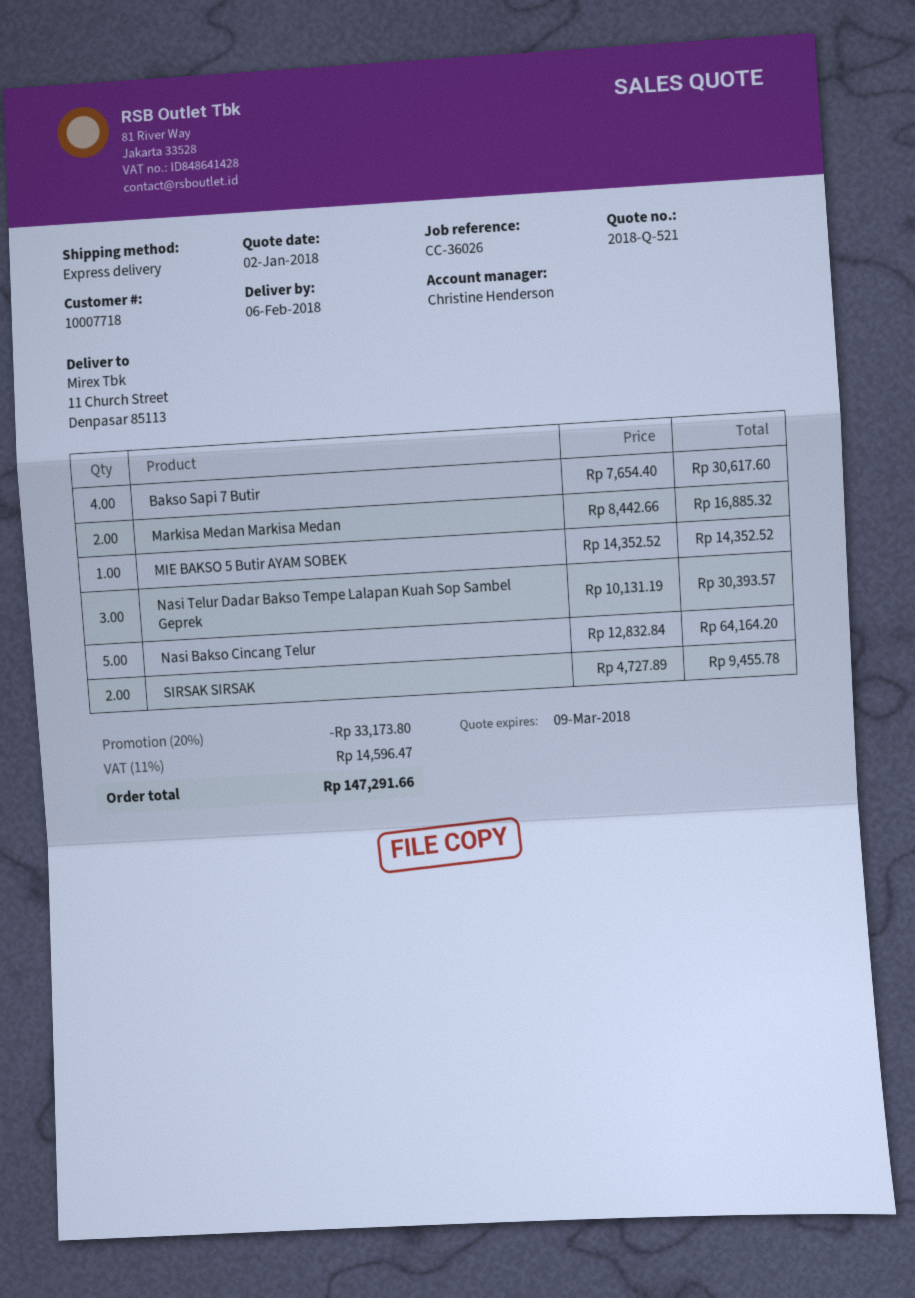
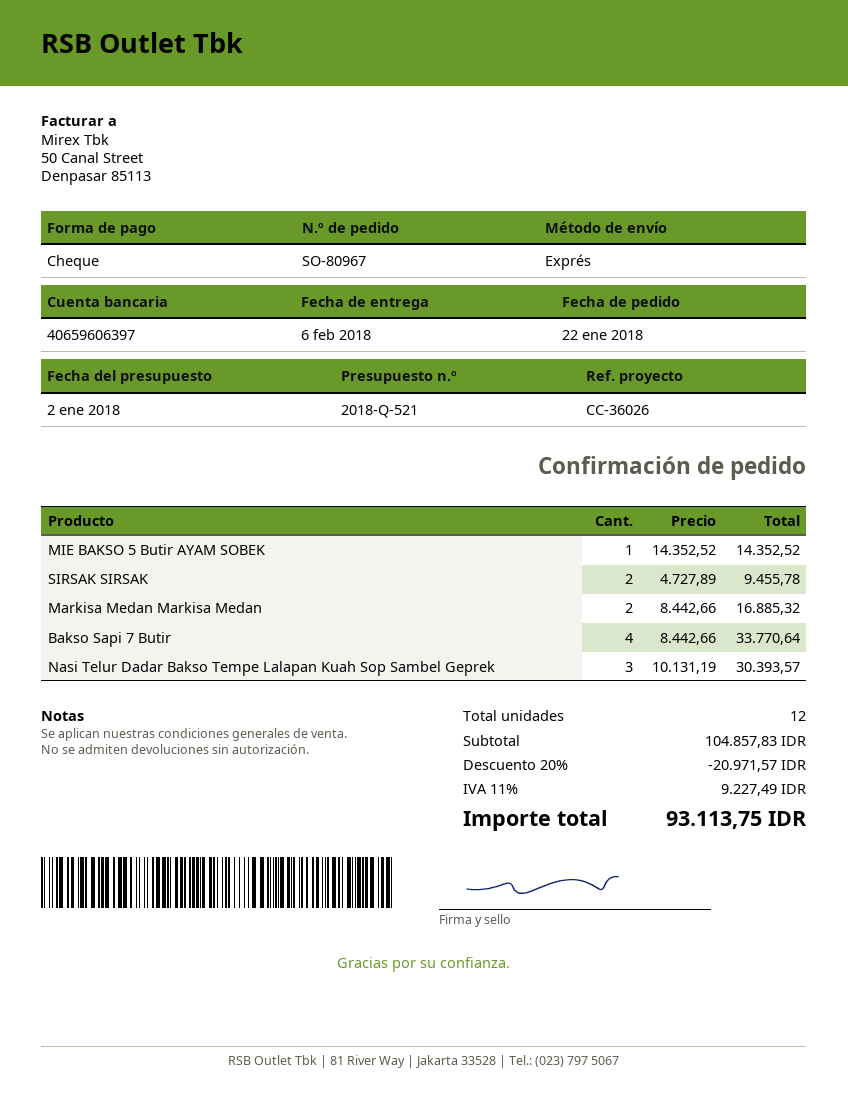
Bakso Sapi 7 Butir: 4 x 7654.40 = 30617.60 -> 4 x 8442.66 = 33770.64
Nasi Bakso Cincang Telur: 5 x 12832.84 = 64164.20 -> none
discount: 20% = 33173.80 -> 20% = 20971.57
tax: 11% = 14596.47 -> 11% = 9227.49
total: 147291.66 -> 93113.75

